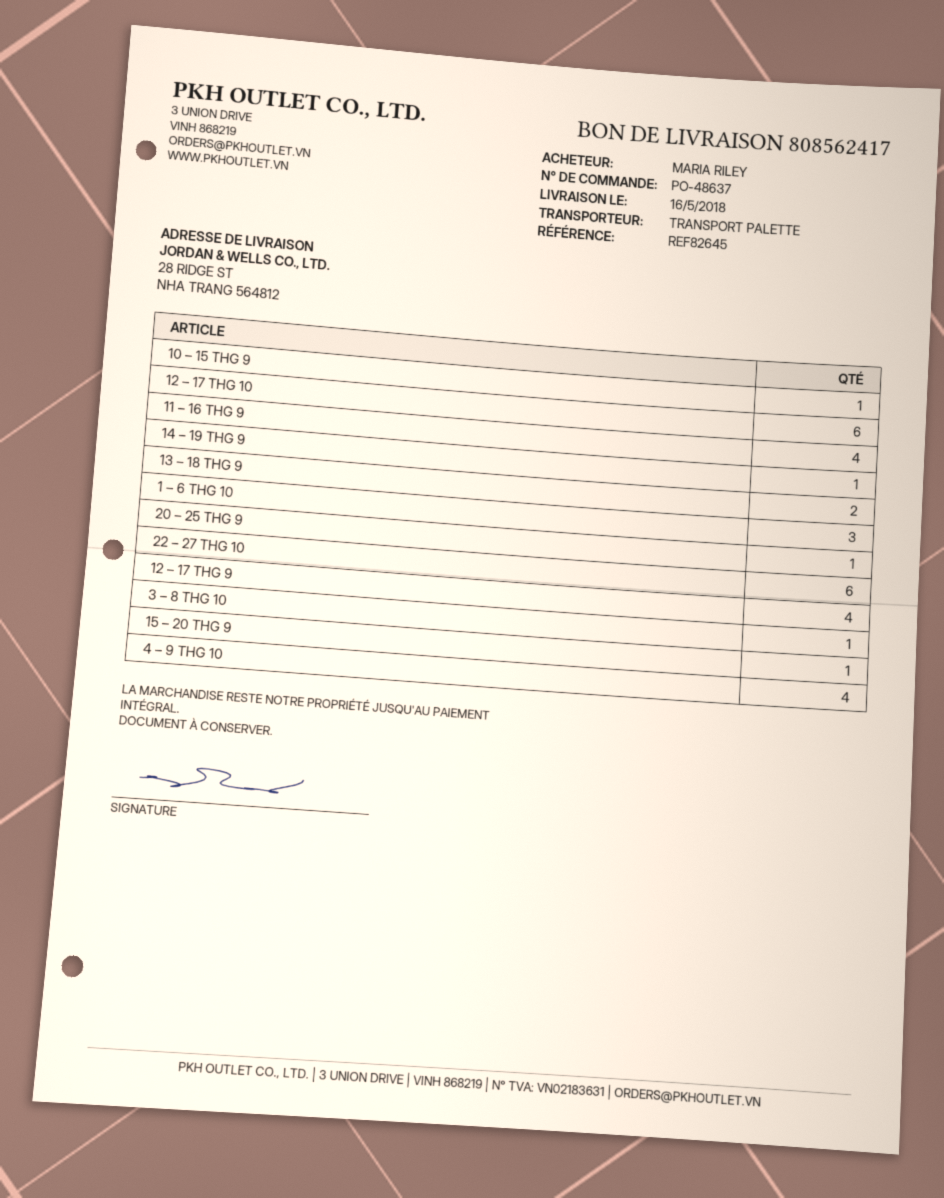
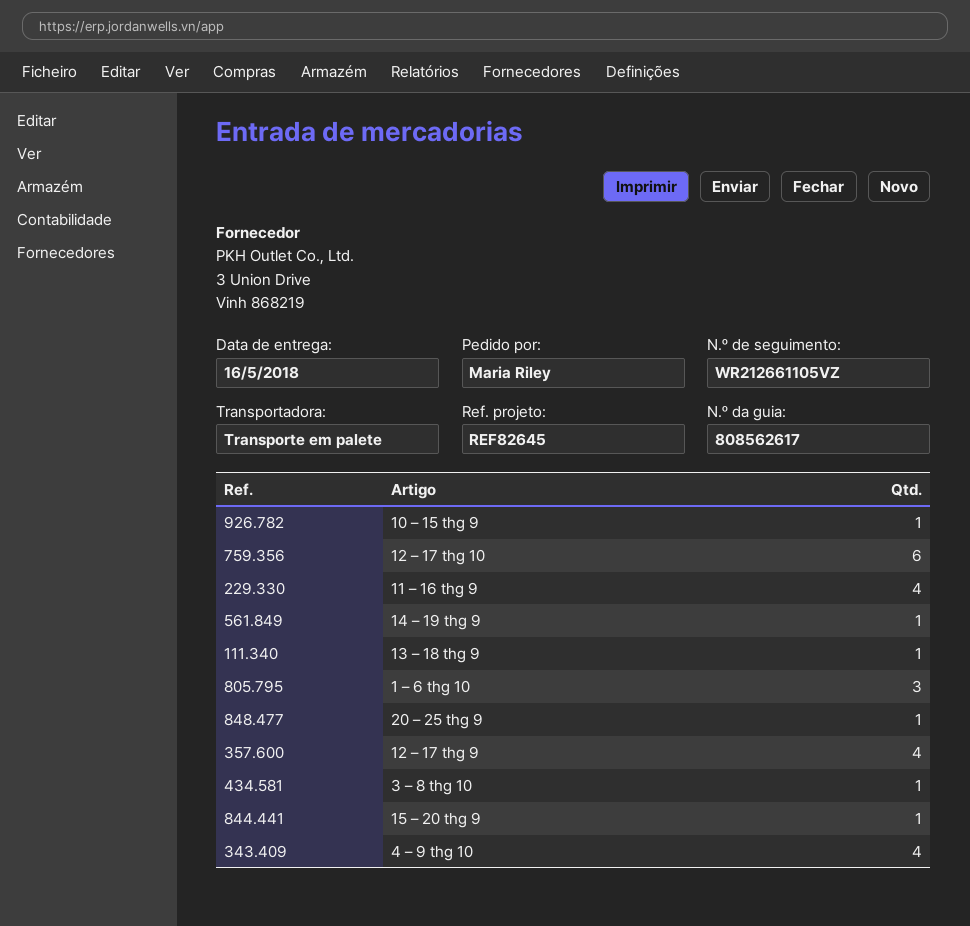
delivery note number: 808562417 -> 808562617
13 – 18 THG 9: 2 -> 1
22 – 27 THG 10: 6 -> none

